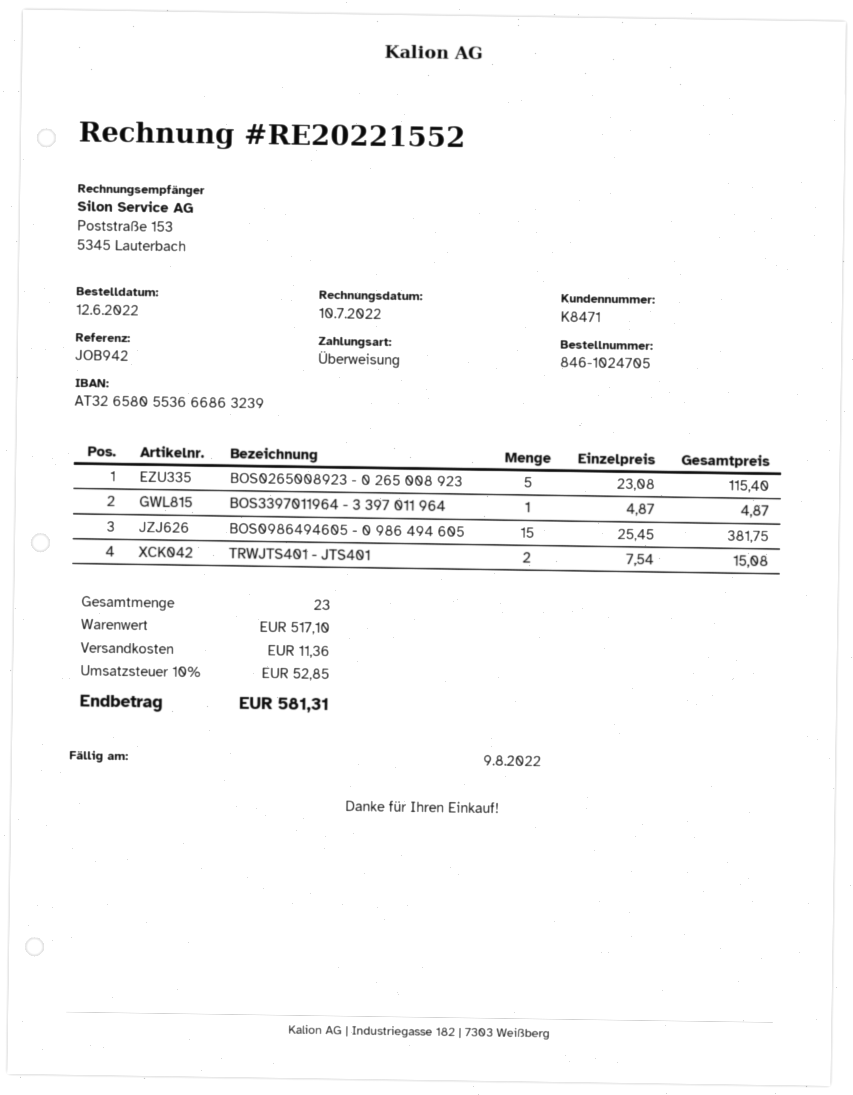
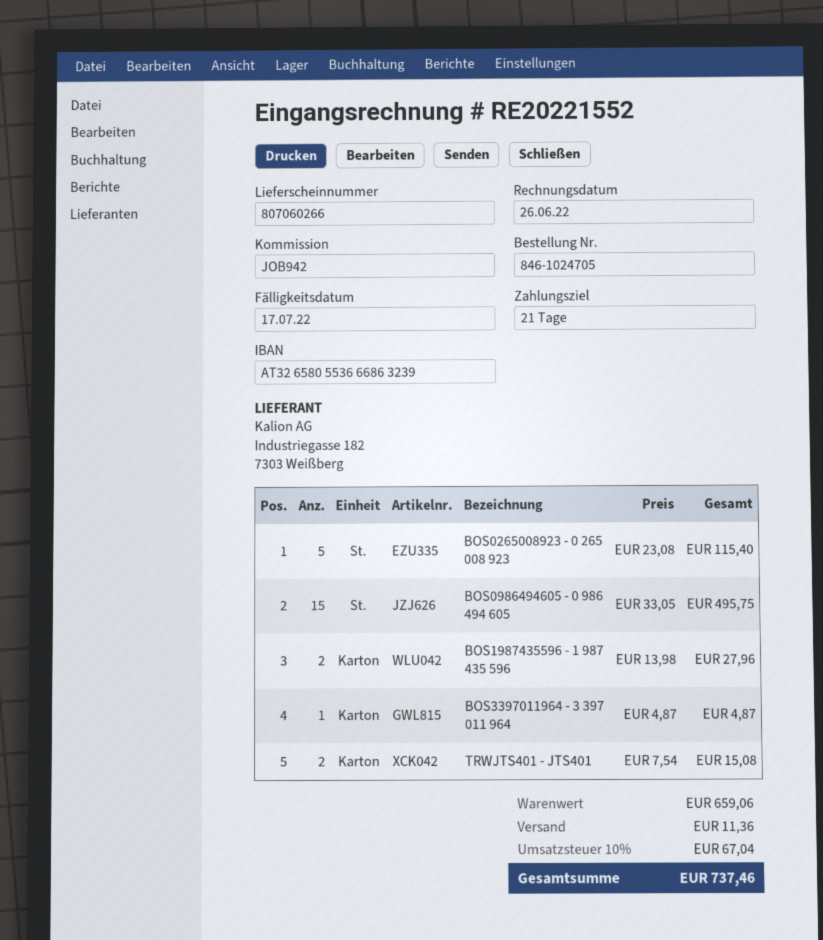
invoice date: 2022-07-10 -> 2022-06-26
due date: 2022-08-09 -> 2022-07-17
BOS0986494605 - 0 986 494 605: 15 x 25.45 = 381.75 -> 15 x 33.05 = 495.75
BOS1987435596 - 1 987 435 596: none -> 2 x 13.98 = 27.96
subtotal: 517.10 -> 659.06
tax: 10% = 52.85 -> 10% = 67.04
total: 581.31 -> 737.46

